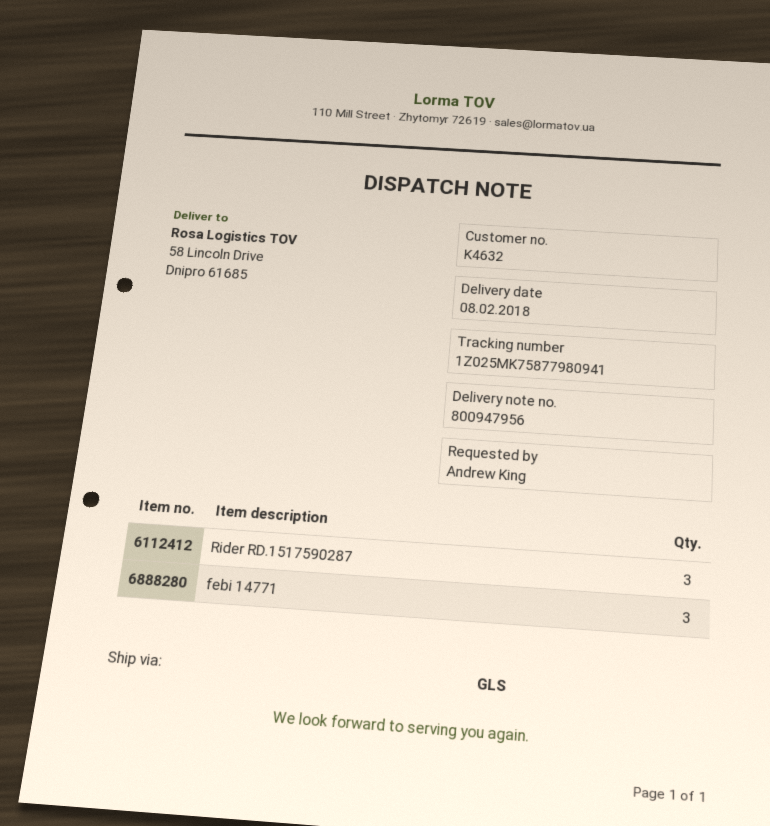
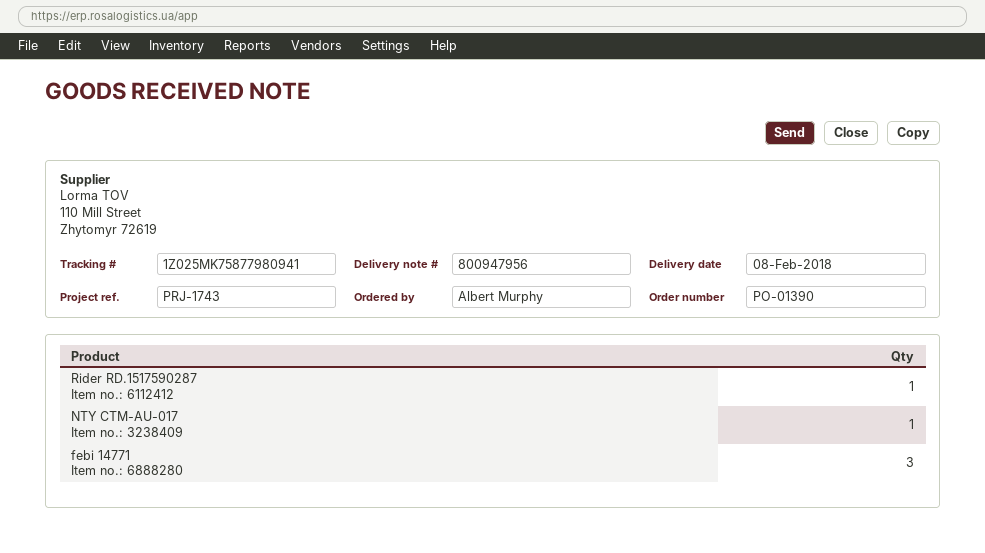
ordered by: Andrew King -> Albert Murphy
Rider RD.1517590287: 3 -> 1
NTY CTM-AU-017: none -> 1

